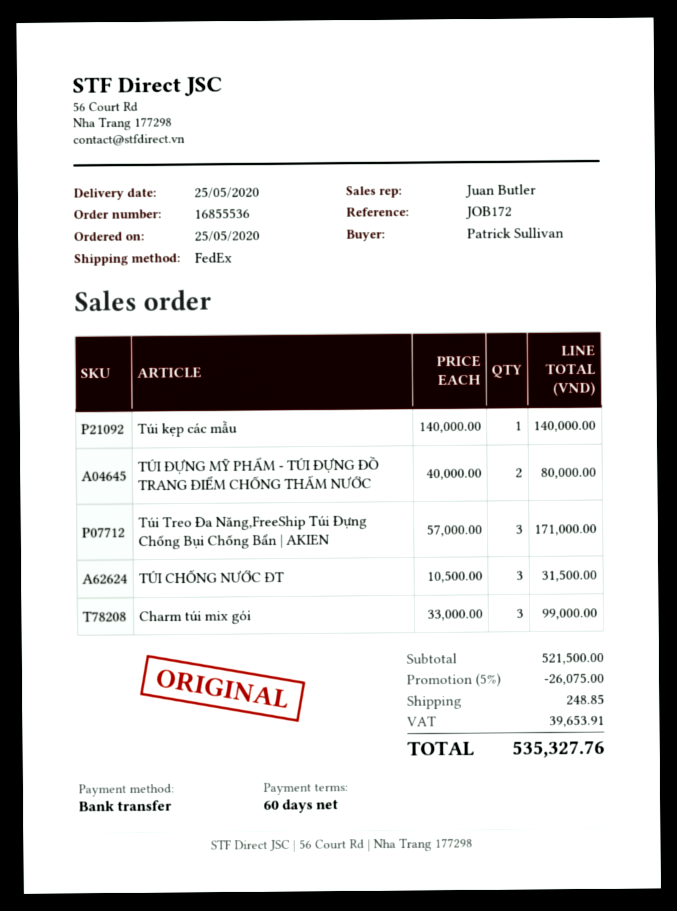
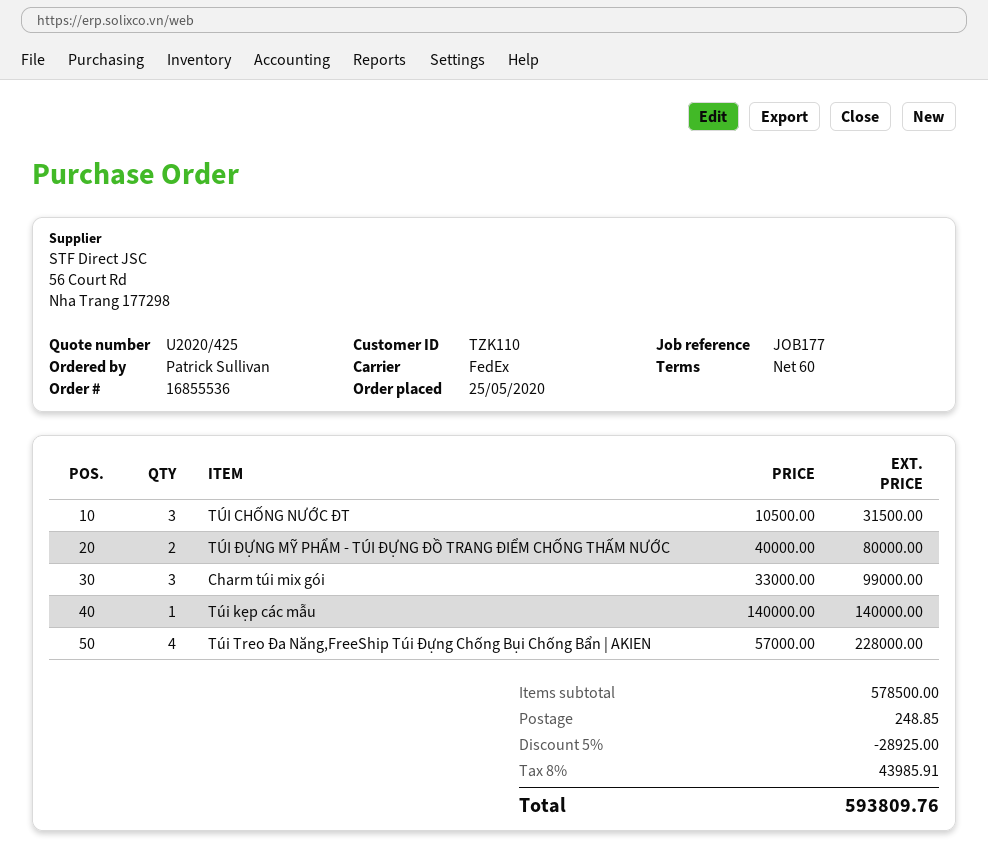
reference: JOB172 -> JOB177
Túi Treo Đa Năng,FreeShip Túi Đựng Chống Bụi Chống Bẩn | AKIEN: 3 x 57000.00 = 171000.00 -> 4 x 57000.00 = 228000.00
subtotal: 521500.00 -> 578500.00
discount: 5% = 26075.00 -> 5% = 28925.00
tax: 39653.91 -> 43985.91
total: 535327.76 -> 593809.76

